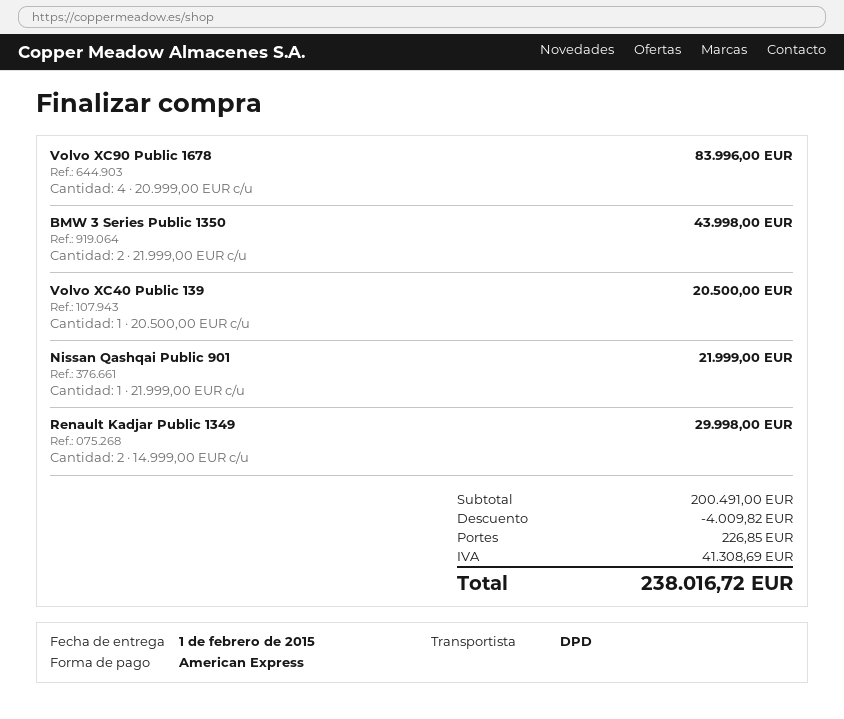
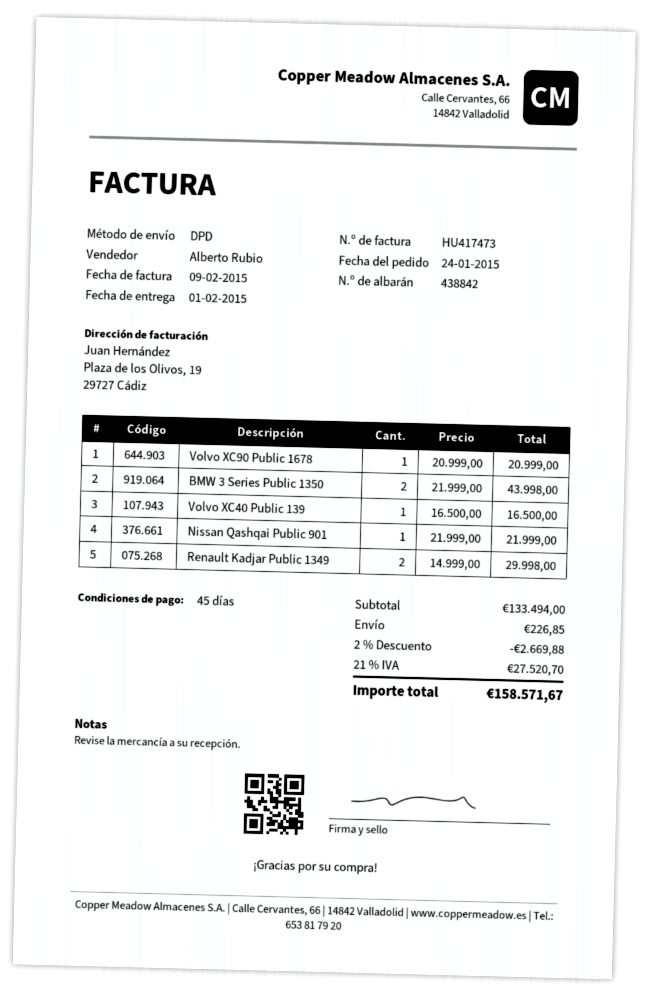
Volvo XC90 Public 1678: 4 x 20999.00 = 83996.00 -> 1 x 20999.00 = 20999.00
Volvo XC40 Public 139: 1 x 20500.00 = 20500.00 -> 1 x 16500.00 = 16500.00
subtotal: 200491.00 -> 133494.00
discount: 4009.82 -> 2669.88
tax: 41308.69 -> 27520.70
total: 238016.72 -> 158571.67

